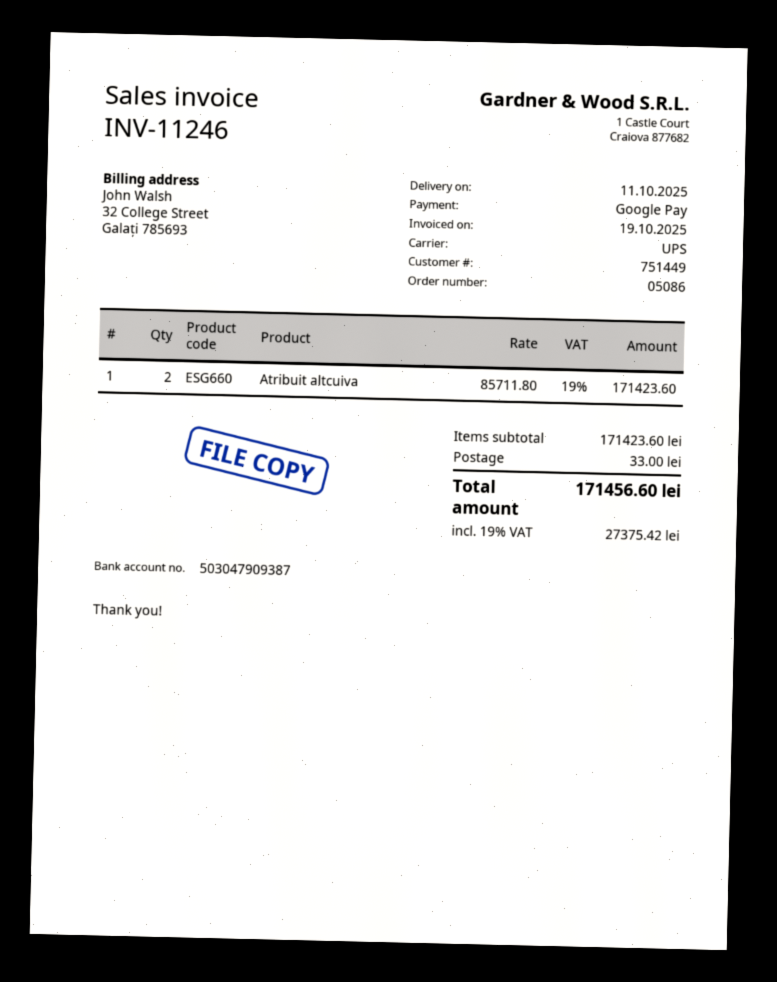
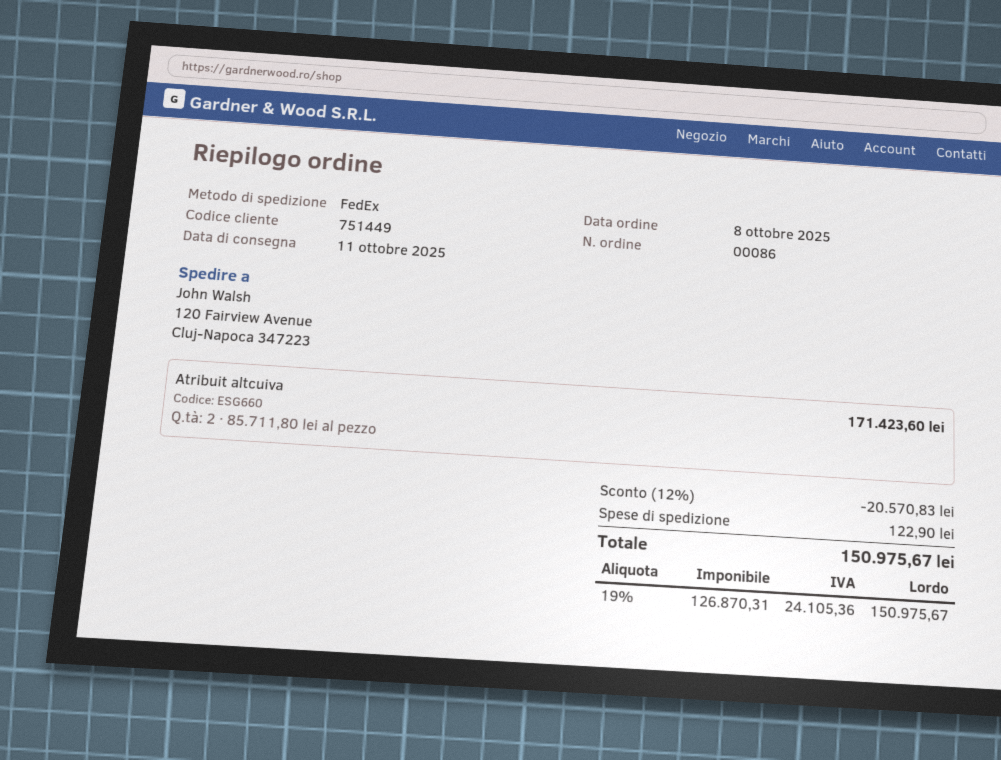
order number: 05086 -> 00086
shipping method: UPS -> FedEx
discount: none -> 12% = 20570.83
shipping: 33.00 -> 122.90
tax: 19% = 27375.42 -> 19% = 24105.36
total: 171456.60 -> 150975.67

